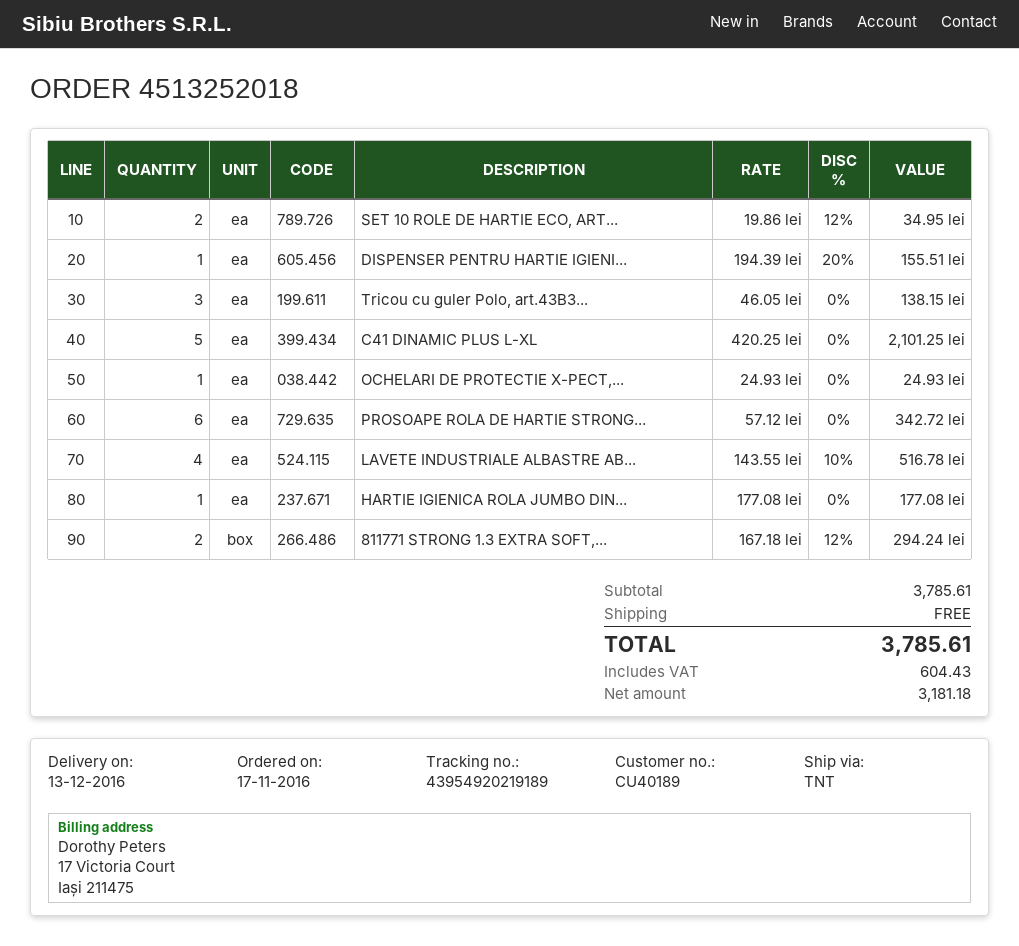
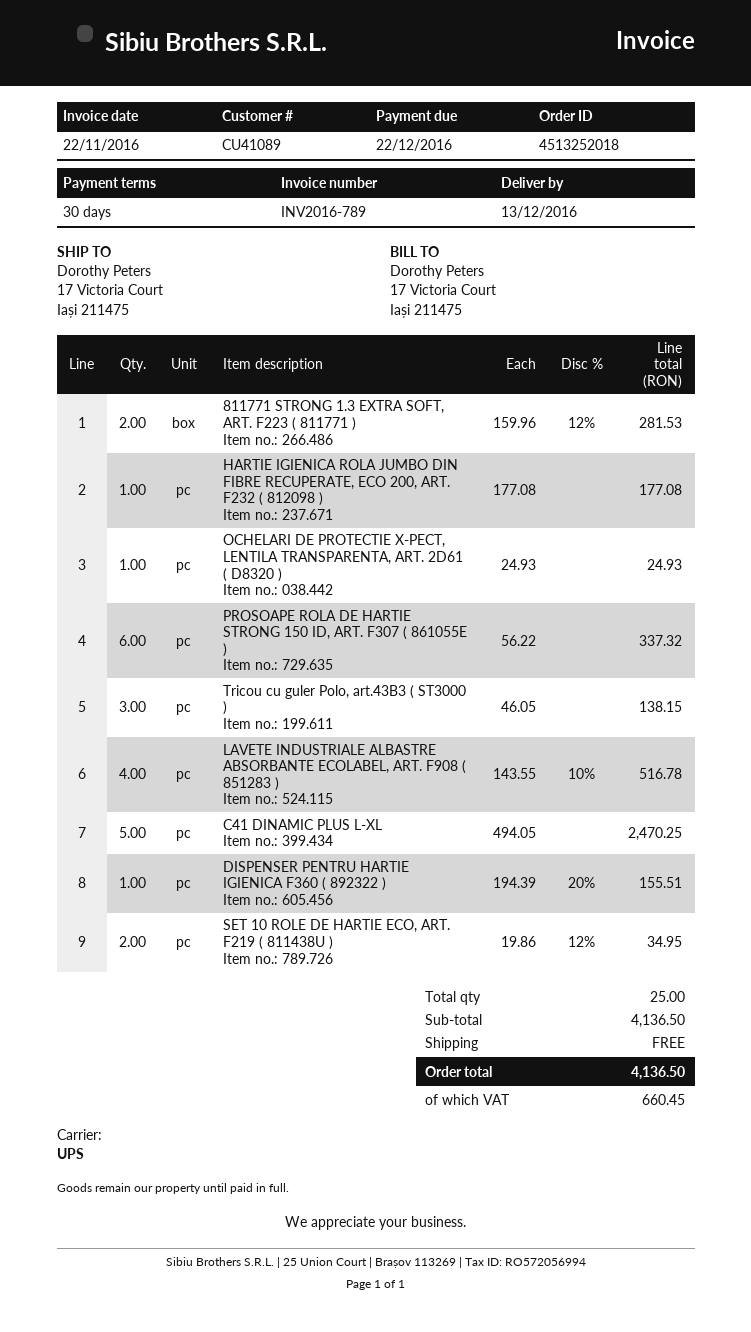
customer number: CU40189 -> CU41089
shipping method: TNT -> UPS
C41 DINAMIC PLUS L-XL: 5 x 420.25 = 2101.25 -> 5 x 494.05 = 2470.25
PROSOAPE ROLA DE HARTIE STRONG...: 6 x 57.12 = 342.72 -> 6 x 56.22 = 337.32
811771 STRONG 1.3 EXTRA SOFT,...: 2 x 167.18 - 12% = 294.24 -> 2 x 159.96 - 12% = 281.53
subtotal: 3785.61 -> 4136.50
tax: 604.43 -> 660.45
total: 3785.61 -> 4136.50

